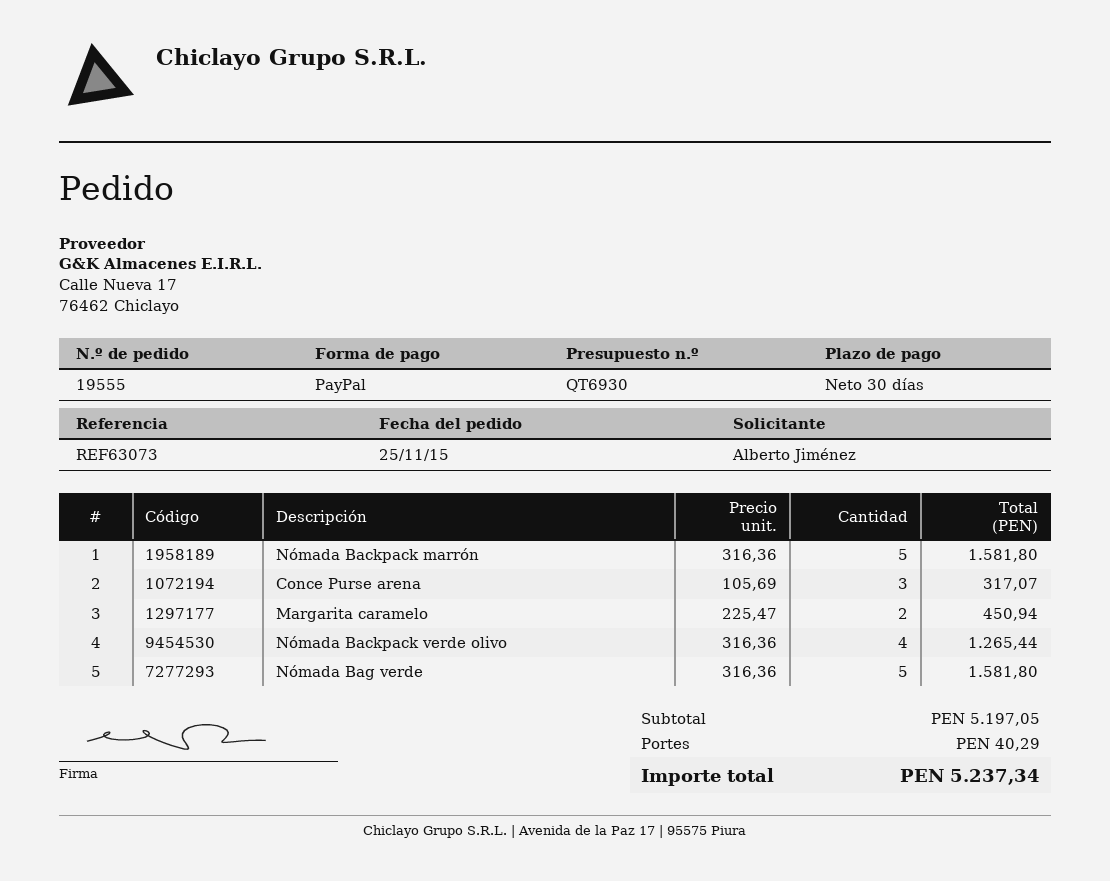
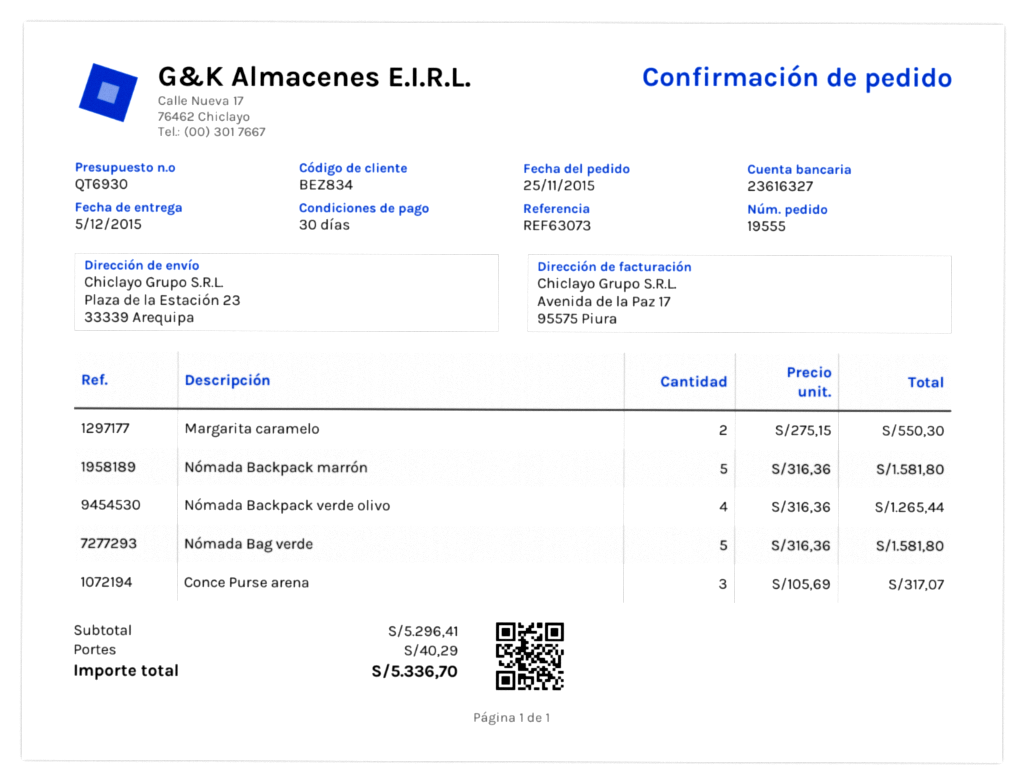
Margarita caramelo: 2 x 225.47 = 450.94 -> 2 x 275.15 = 550.30
subtotal: 5197.05 -> 5296.41
total: 5237.34 -> 5336.70

